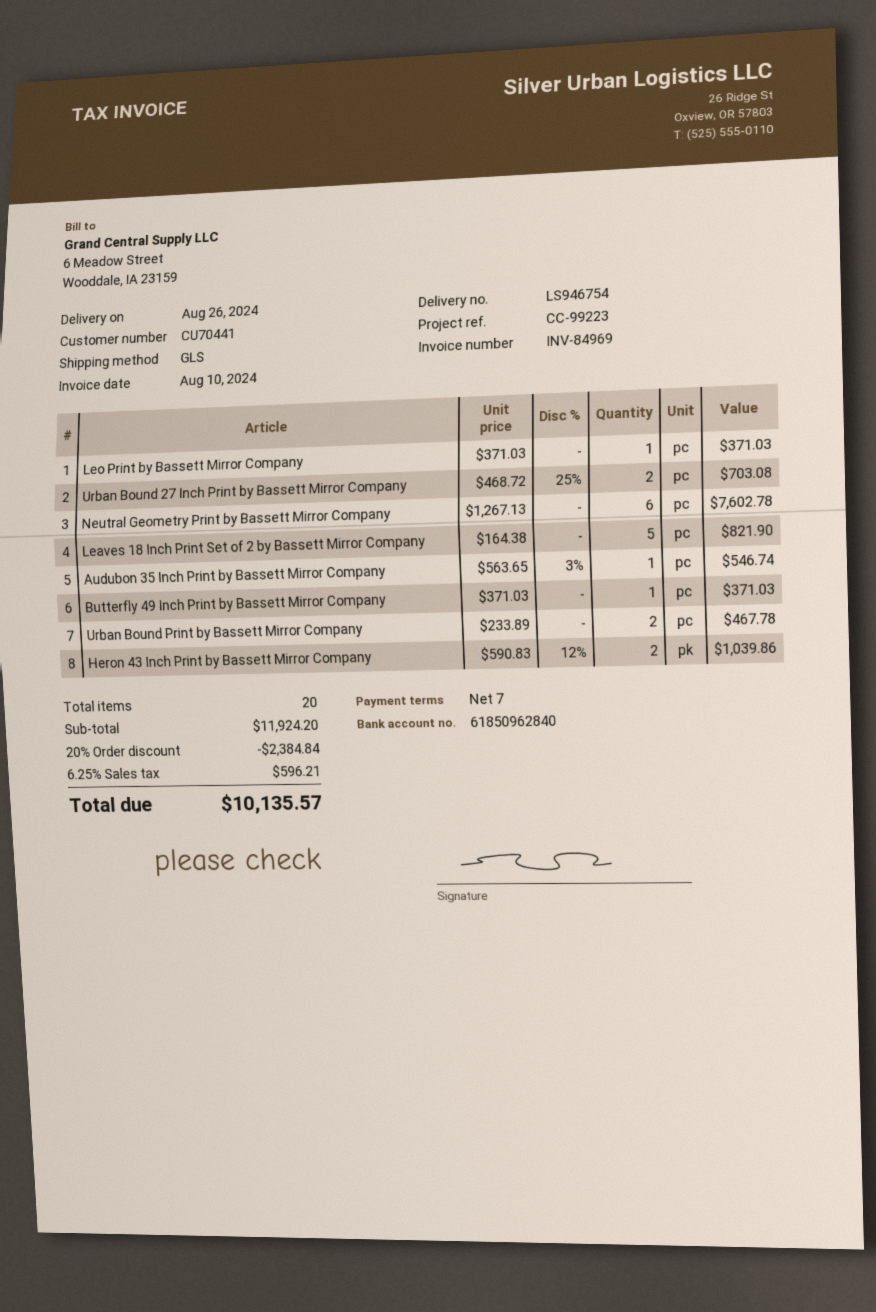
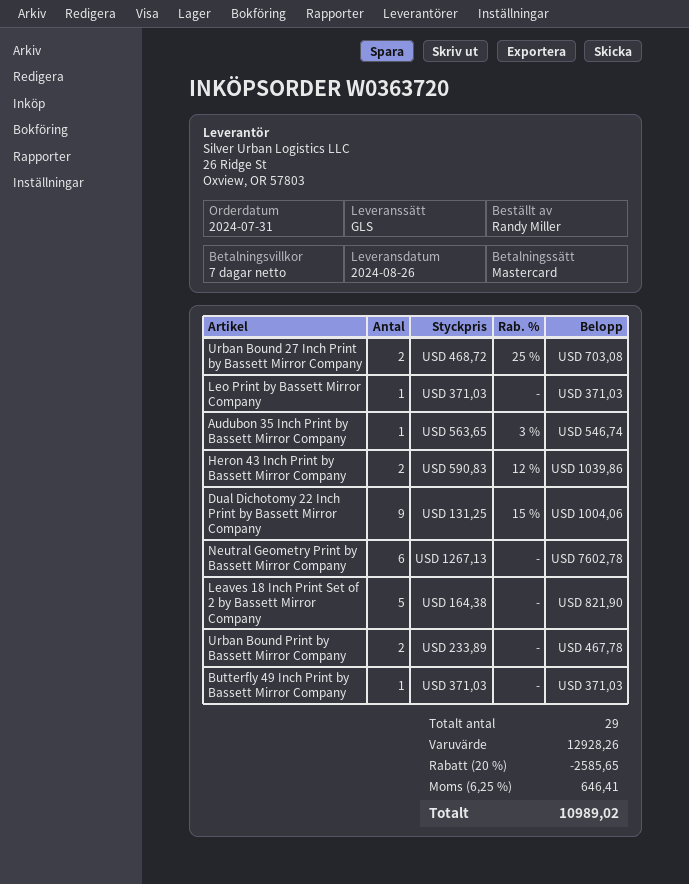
Dual Dichotomy 22 Inch Print by Bassett Mirror Company: none -> 9 x 131.25 - 15% = 1004.06
total quantity: 20 -> 29
subtotal: 11924.20 -> 12928.26
discount: 20% = 2384.84 -> 20% = 2585.65
tax: 6.25% = 596.21 -> 6.25% = 646.41
total: 10135.57 -> 10989.02

